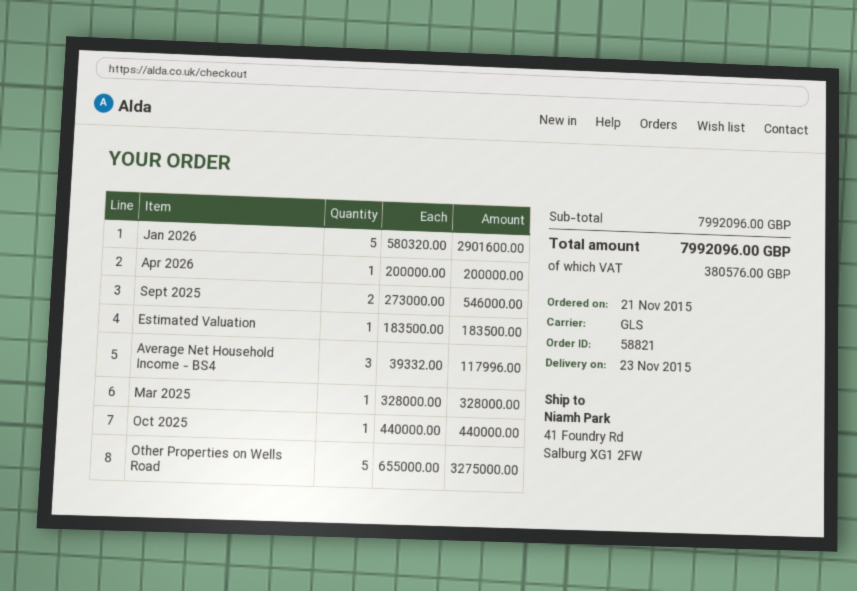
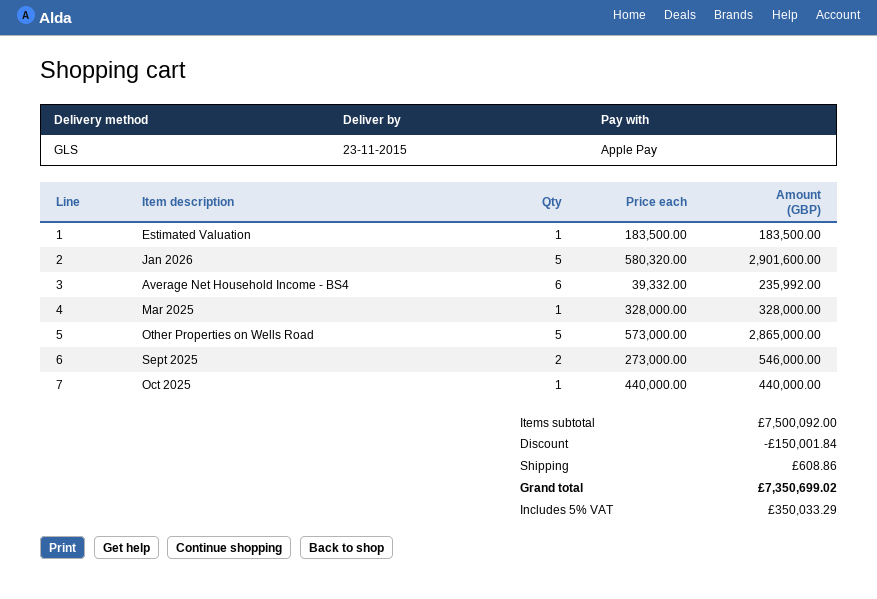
Apr 2026: 1 x 200000.00 = 200000.00 -> none
Average Net Household Income - BS4: 3 x 39332.00 = 117996.00 -> 6 x 39332.00 = 235992.00
Other Properties on Wells Road: 5 x 655000.00 = 3275000.00 -> 5 x 573000.00 = 2865000.00
subtotal: 7992096.00 -> 7500092.00
discount: none -> 150001.84
shipping: none -> 608.86
tax: 380576.00 -> 350033.29
total: 7992096.00 -> 7350699.02

